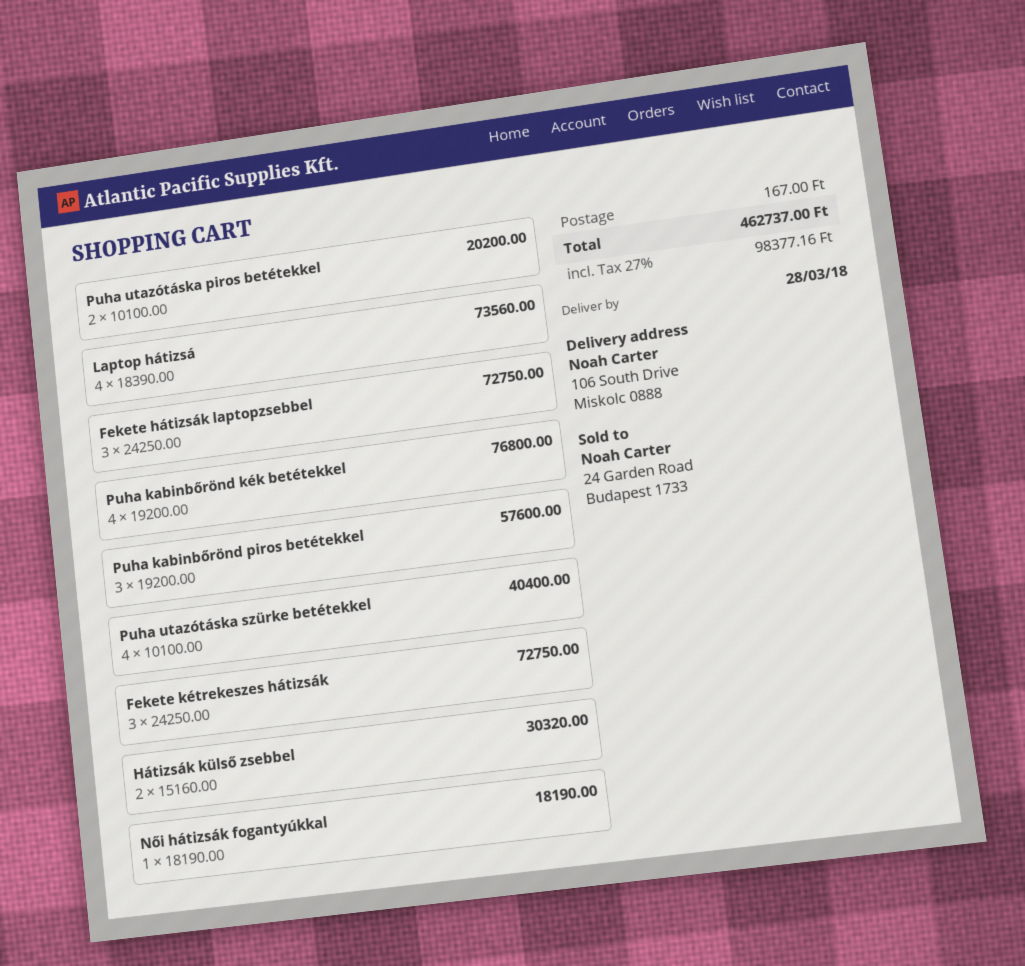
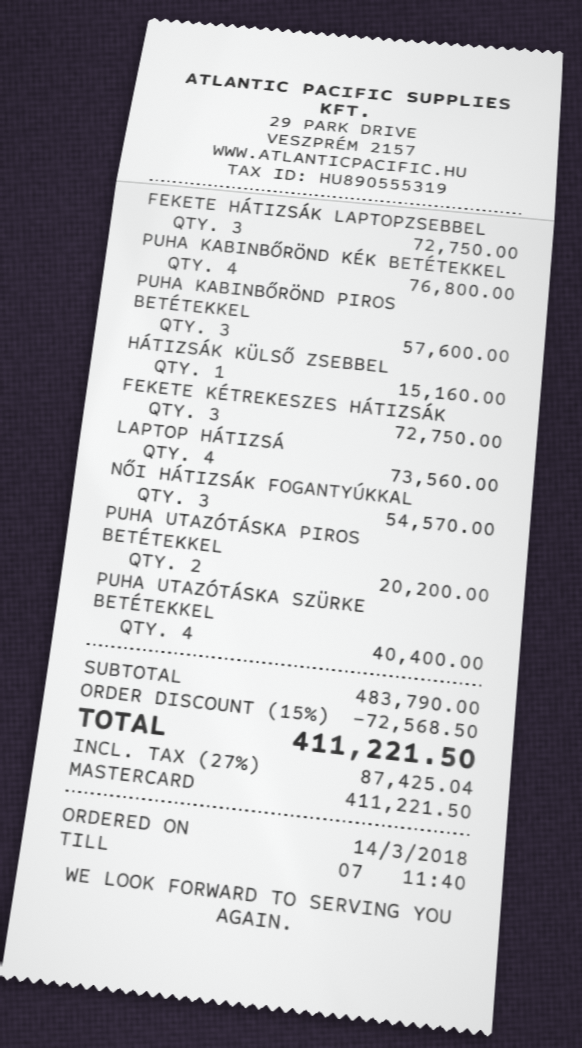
Hátizsák külső zsebbel: 2 for 30320.00 -> 1 for 15160.00
Női hátizsák fogantyúkkal: 1 for 18190.00 -> 3 for 54570.00
discount: none -> 15% = 72568.50
shipping: 167.00 -> none
tax: 27% = 98377.16 -> 27% = 87425.04
total: 462737.00 -> 411221.50

